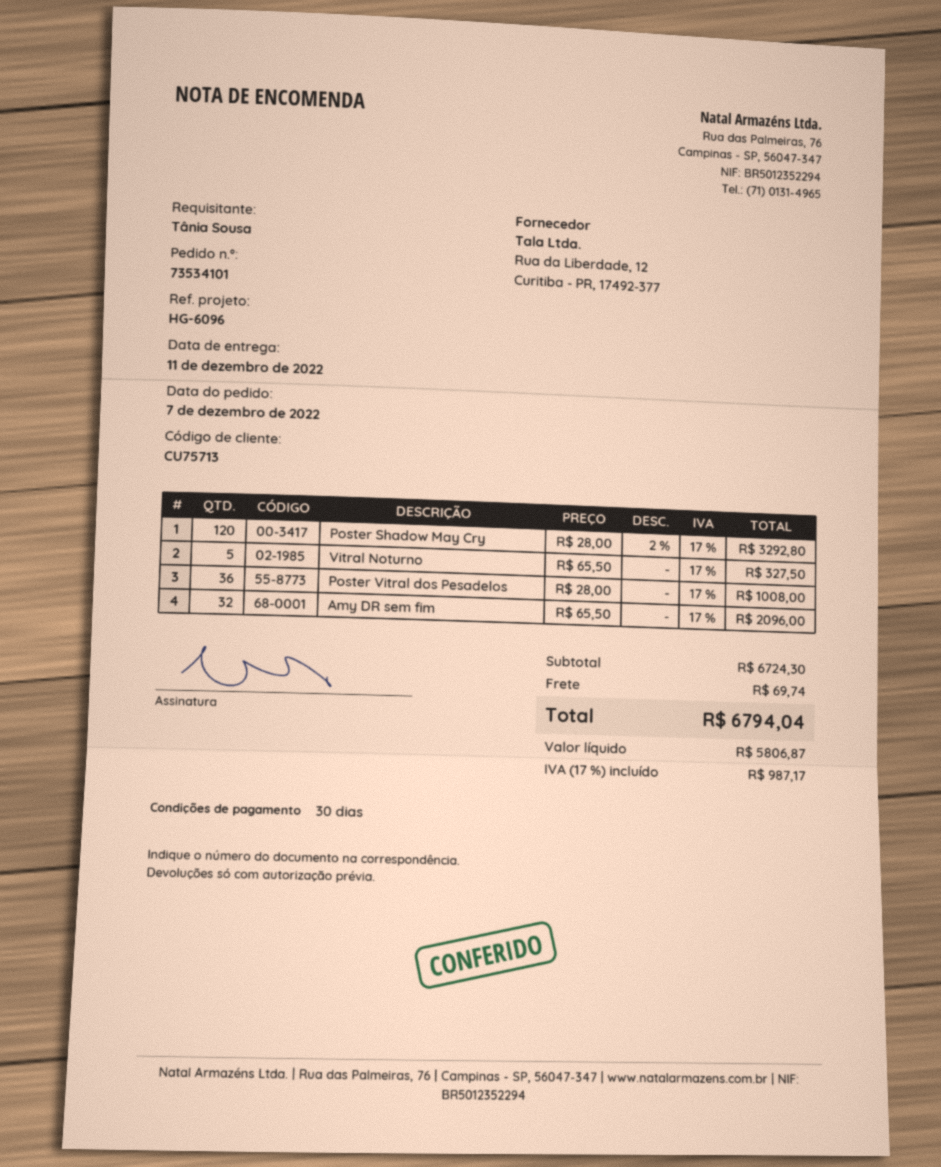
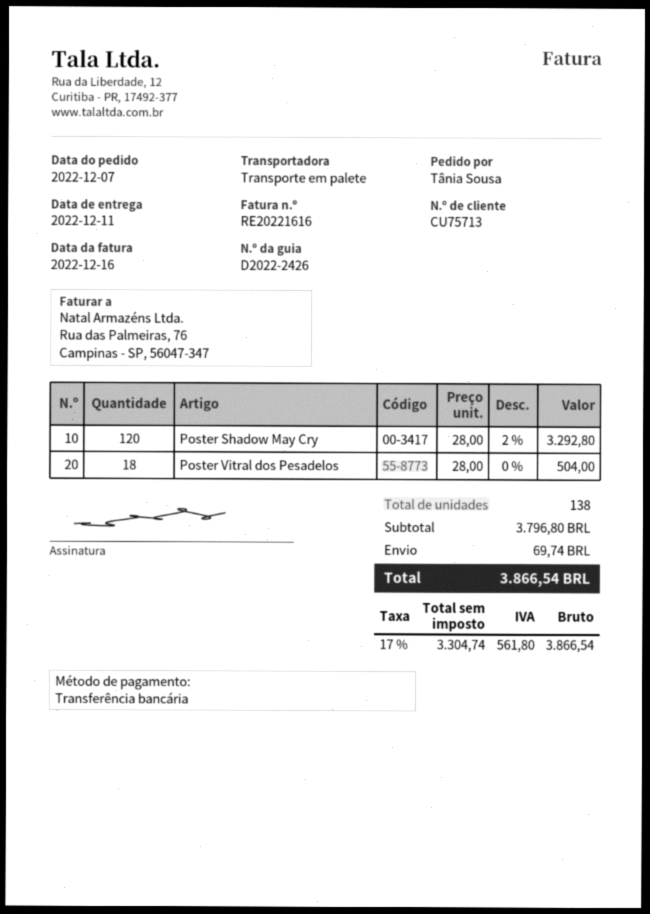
Vitral Noturno: 5 x 65.50 = 327.50 -> none
Poster Vitral dos Pesadelos: 36 x 28.00 = 1008.00 -> 18 x 28.00 = 504.00
Amy DR sem fim: 32 x 65.50 = 2096.00 -> none
subtotal: 6724.30 -> 3796.80
net: 5806.87 -> 3304.74
tax: 17% = 987.17 -> 17% = 561.80
total: 6794.04 -> 3866.54

